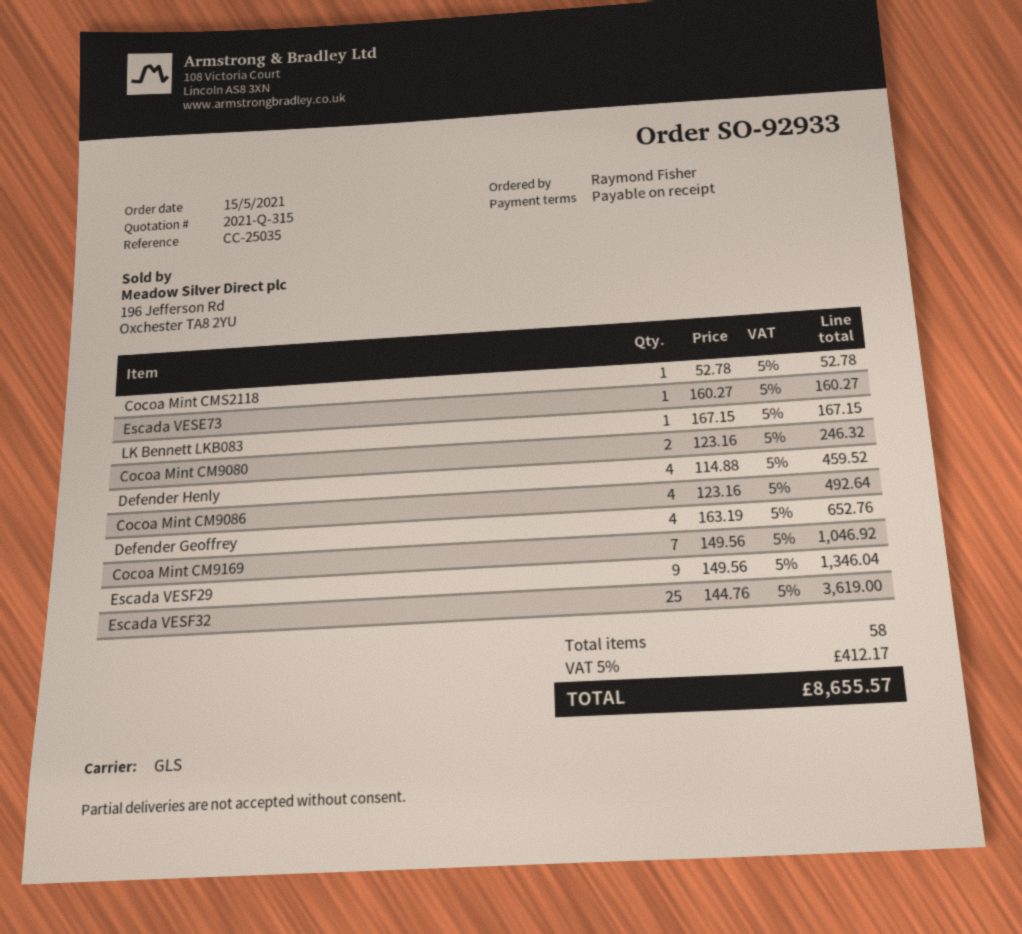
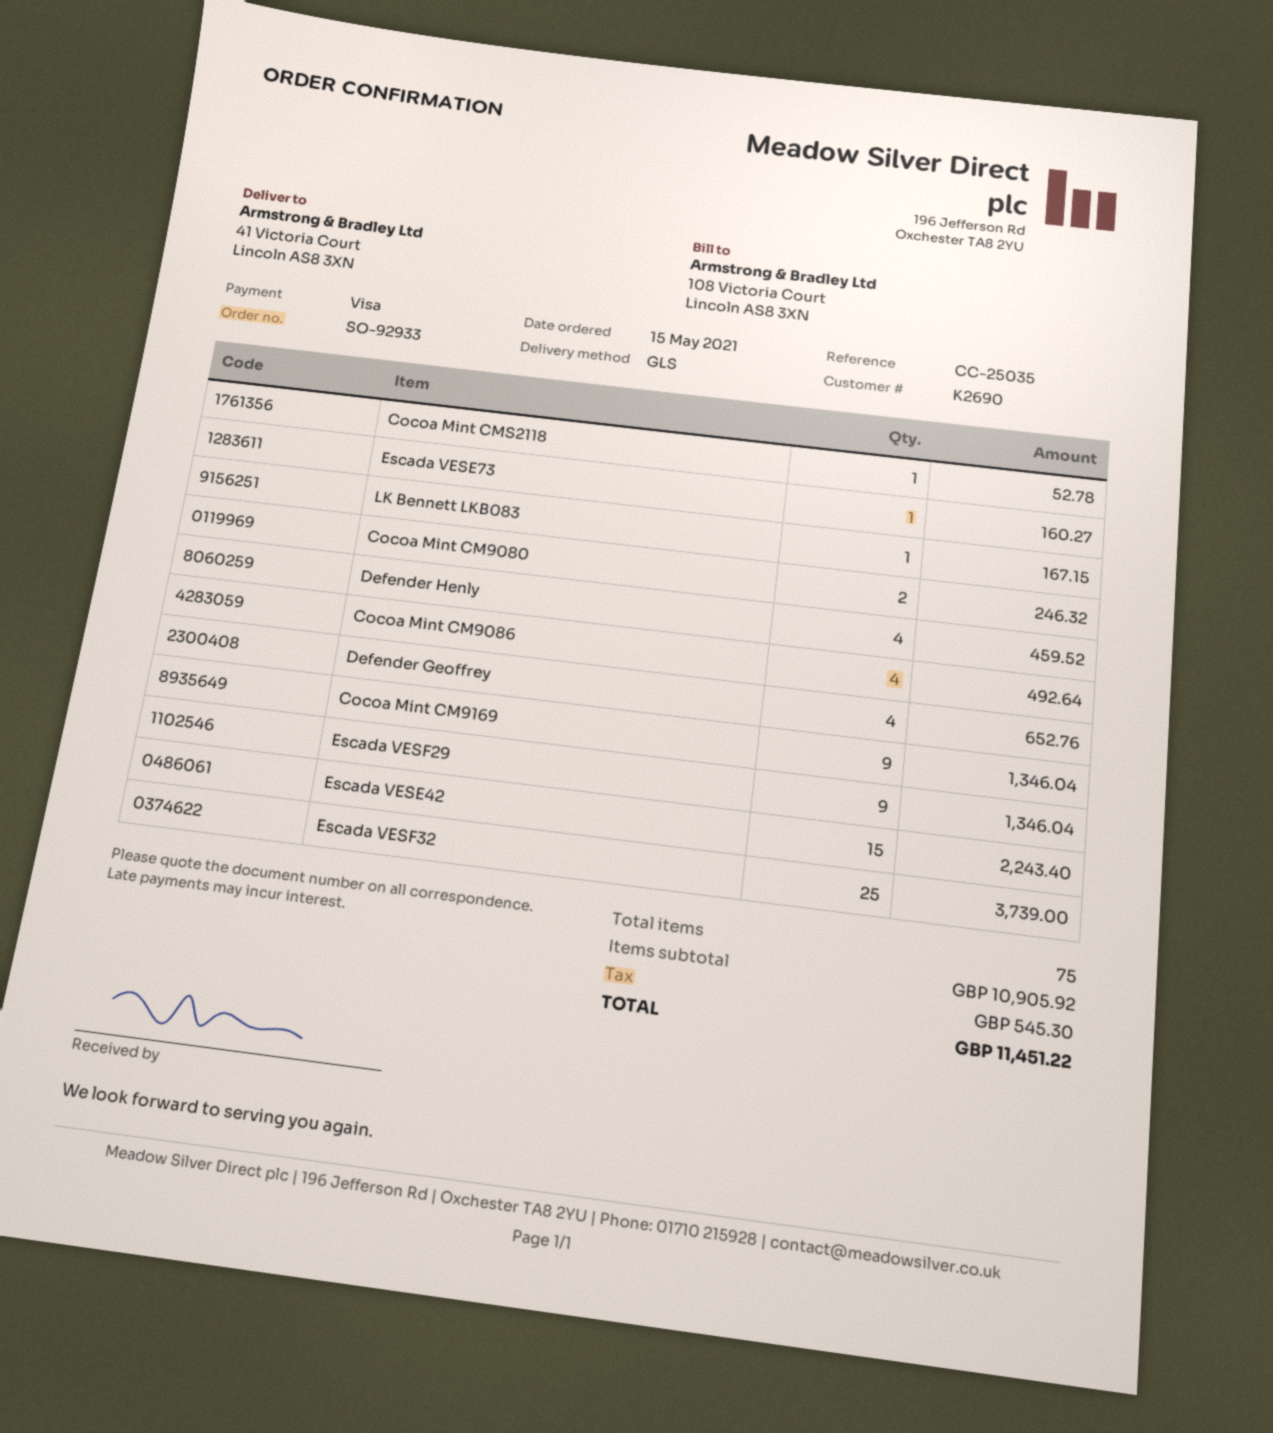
Cocoa Mint CM9169: 7 for 1046.92 -> 9 for 1346.04
Escada VESF32: 25 for 3619.00 -> 25 for 3739.00
Escada VESE42: none -> 15 for 2243.40
total quantity: 58 -> 75
tax: 412.17 -> 545.30
total: 8655.57 -> 11451.22

